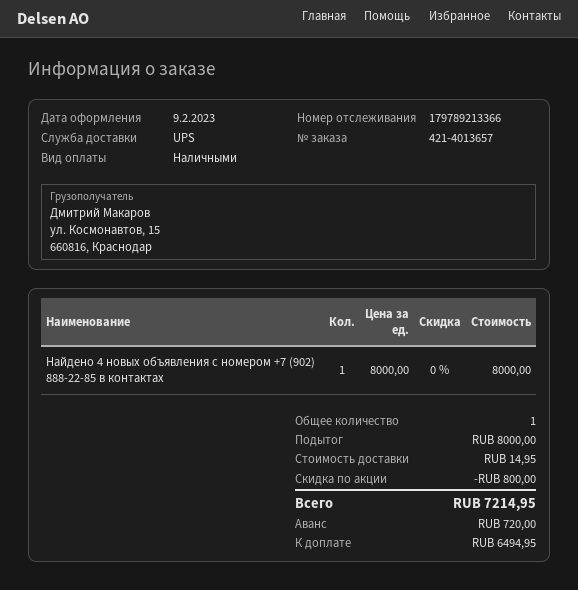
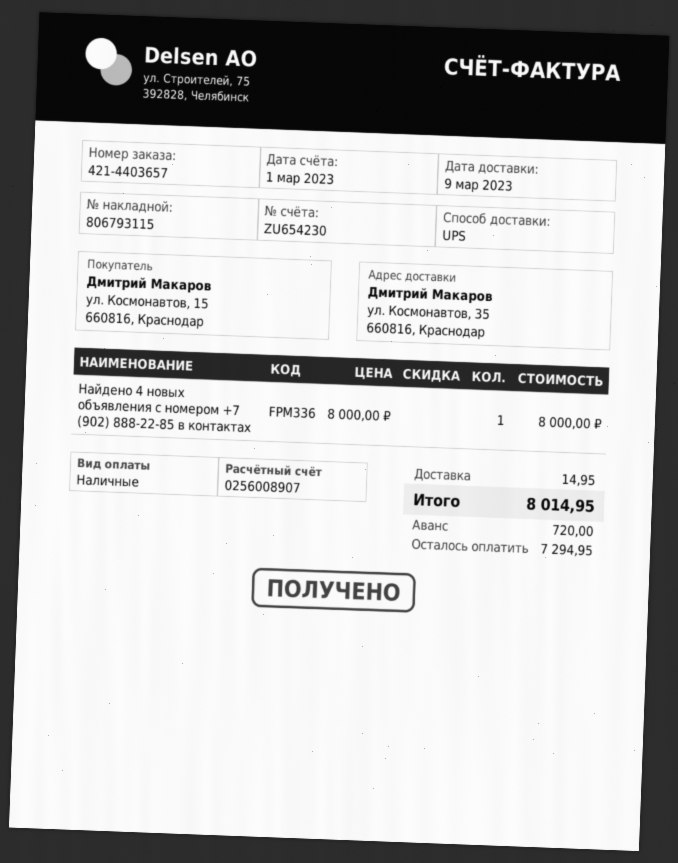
order number: 421-4013657 -> 421-4403657
ship to: ул. Космонавтов, 15, 660816, Краснодар -> ул. Космонавтов, 35, 660816, Краснодар
discount: 800.00 -> none
total: 7214.95 -> 8014.95
balance: 6494.95 -> 7294.95

